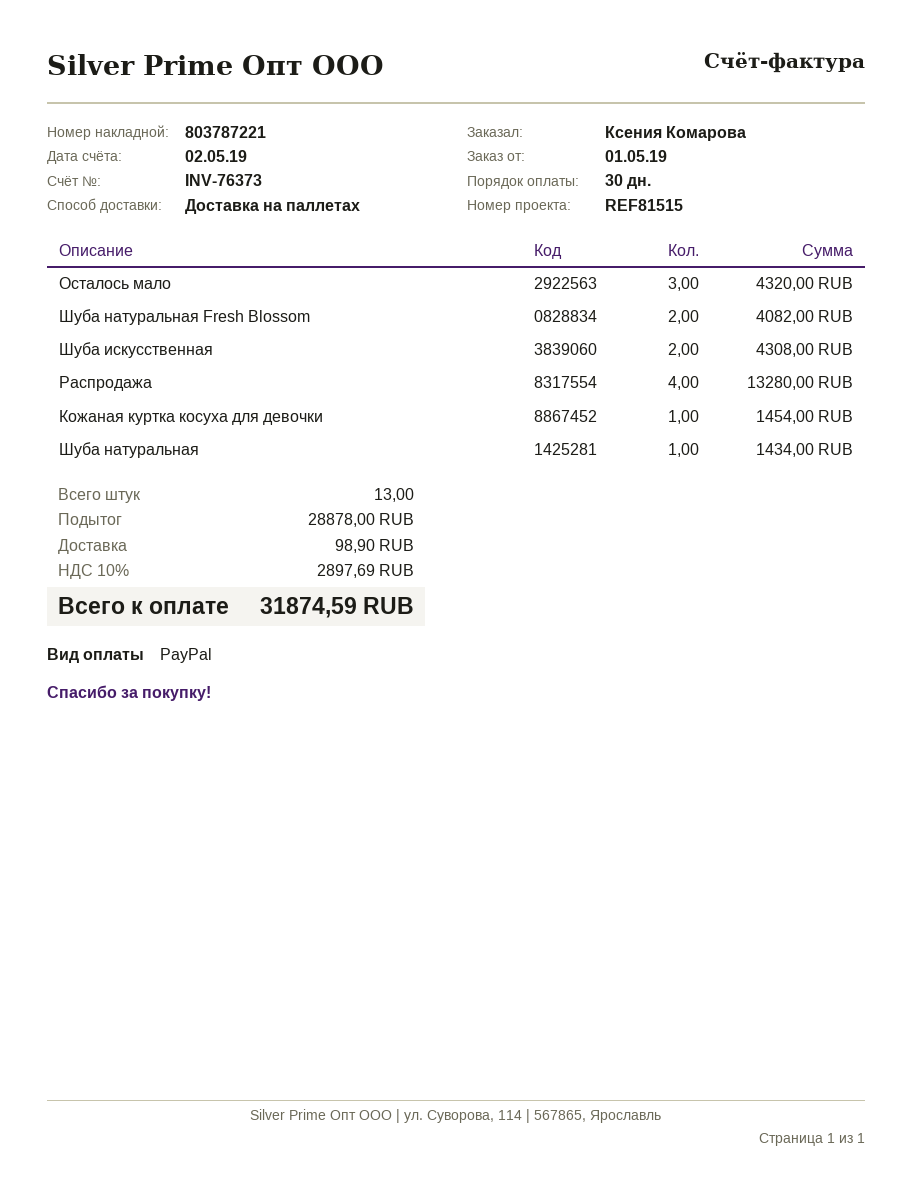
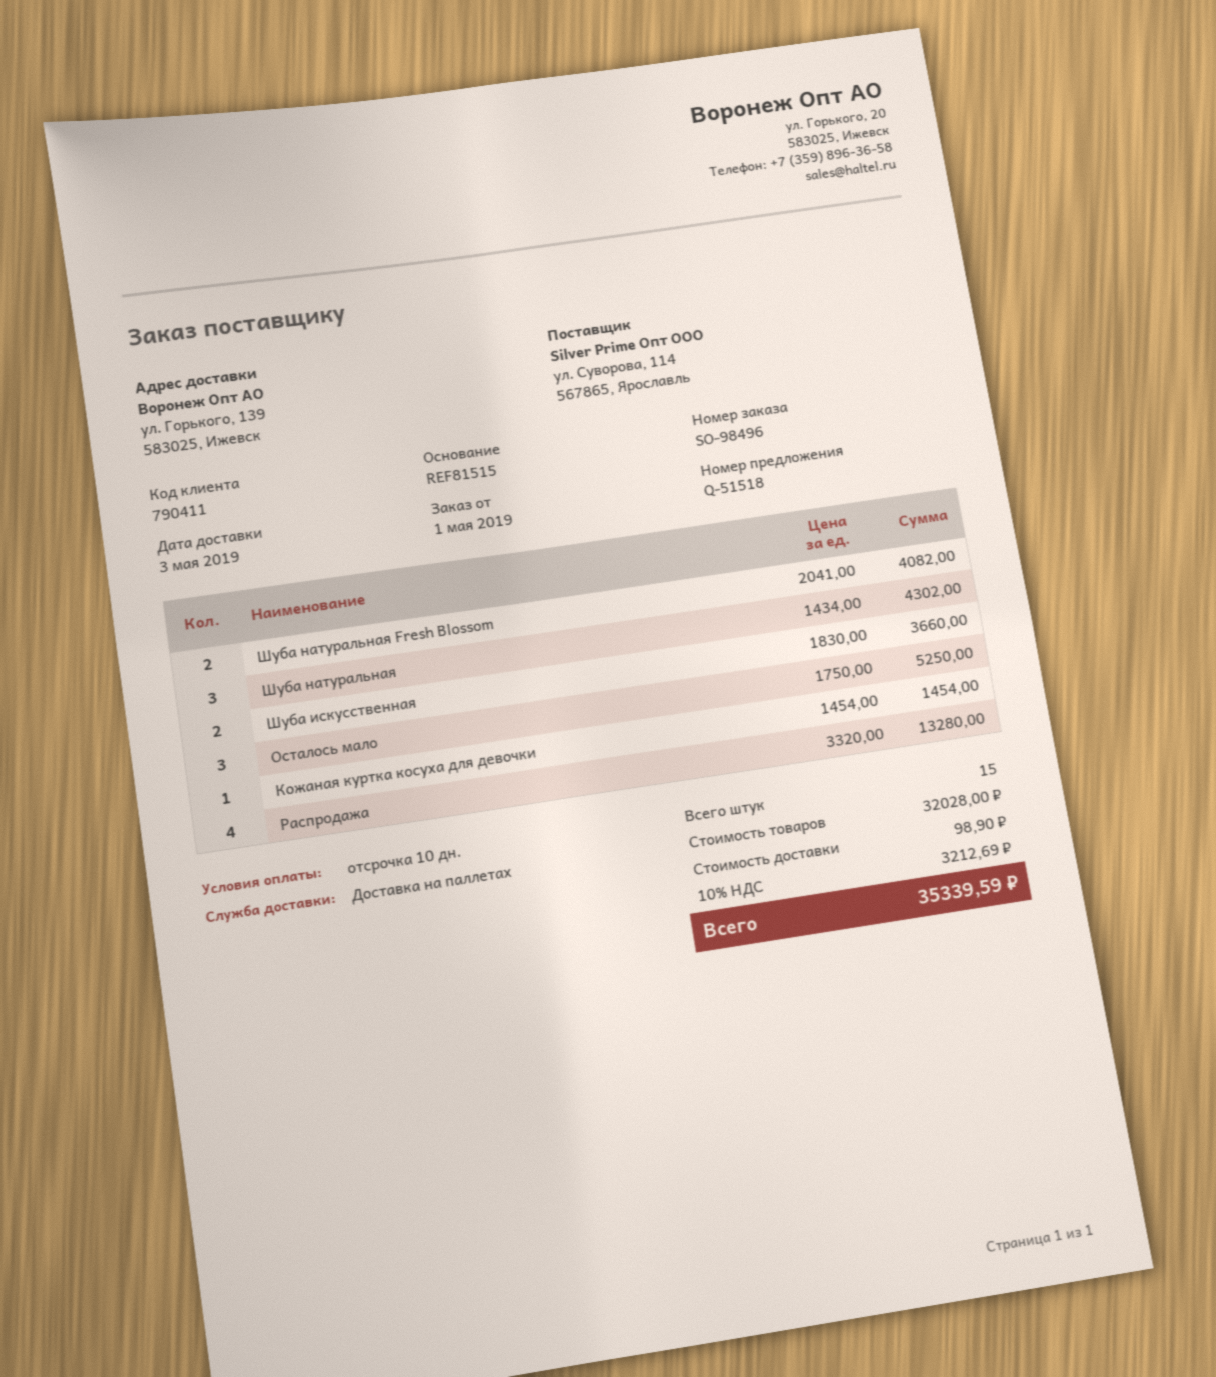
payment terms: 30 days -> 10 days
Осталось мало: 3 for 4320.00 -> 3 for 5250.00
Шуба искусственная: 2 for 4308.00 -> 2 for 3660.00
Шуба натуральная: 1 for 1434.00 -> 3 for 4302.00
total quantity: 13 -> 15
subtotal: 28878.00 -> 32028.00
tax: 10% = 2897.69 -> 10% = 3212.69
total: 31874.59 -> 35339.59

